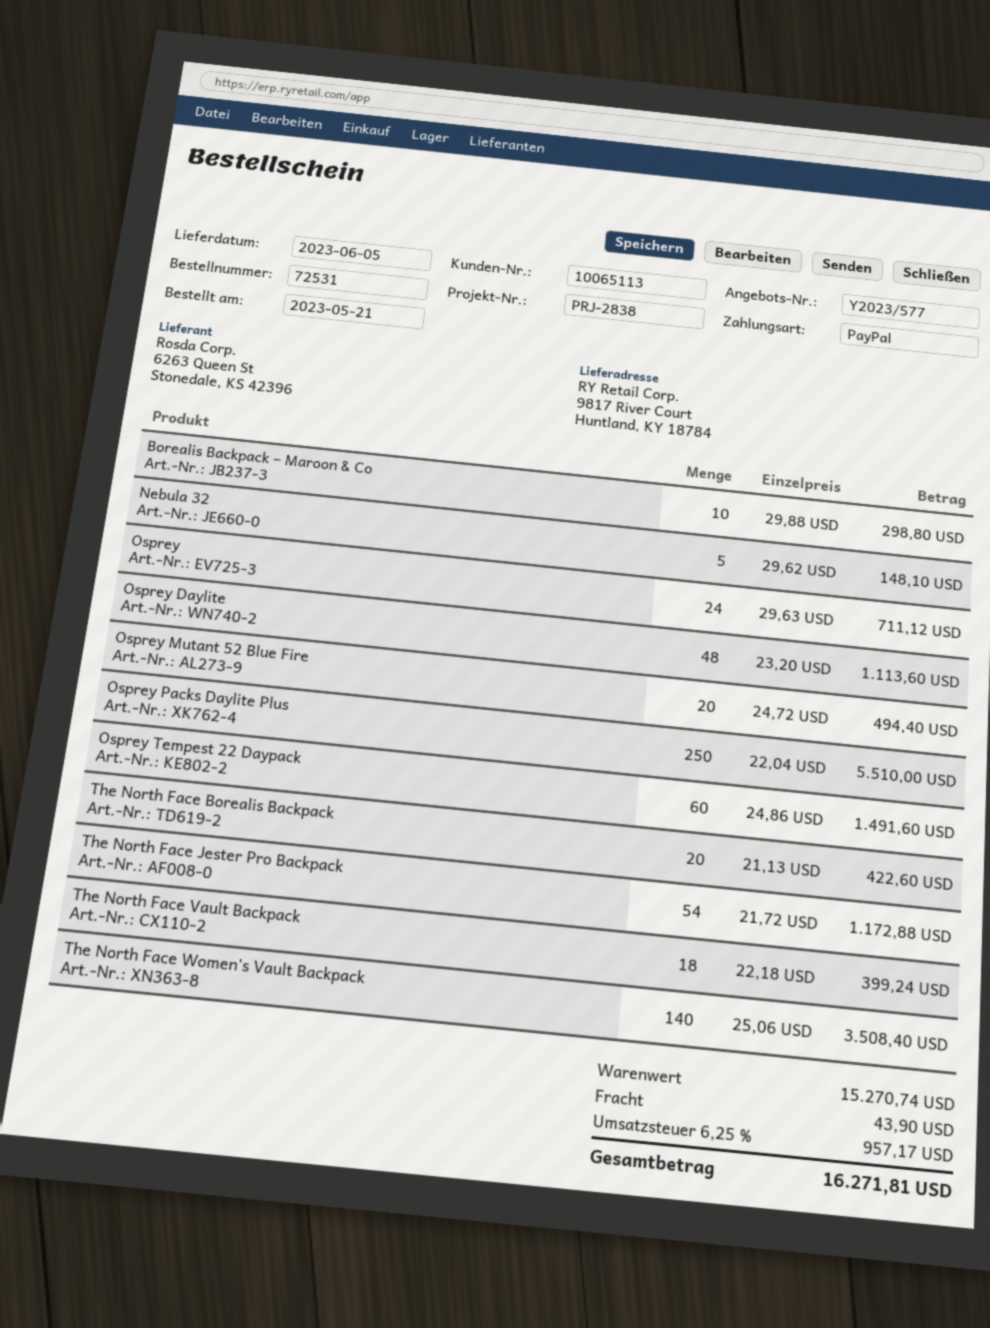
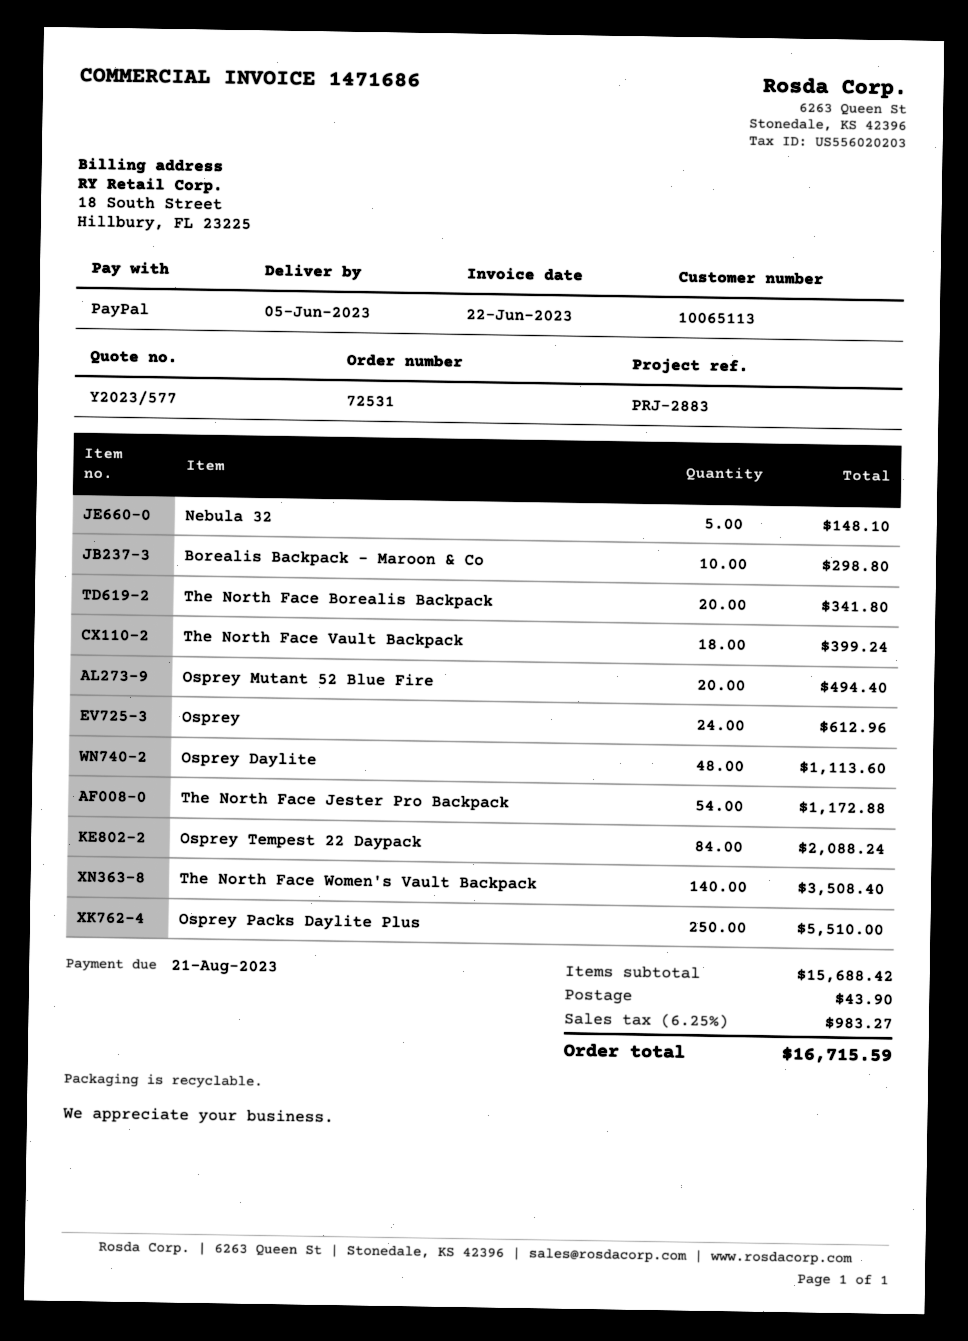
reference: PRJ-2838 -> PRJ-2883
Osprey: 24 for 711.12 -> 24 for 612.96
Osprey Tempest 22 Daypack: 60 for 1491.60 -> 84 for 2088.24
The North Face Borealis Backpack: 20 for 422.60 -> 20 for 341.80
subtotal: 15270.74 -> 15688.42
tax: 6.25% = 957.17 -> 6.25% = 983.27
total: 16271.81 -> 16715.59

